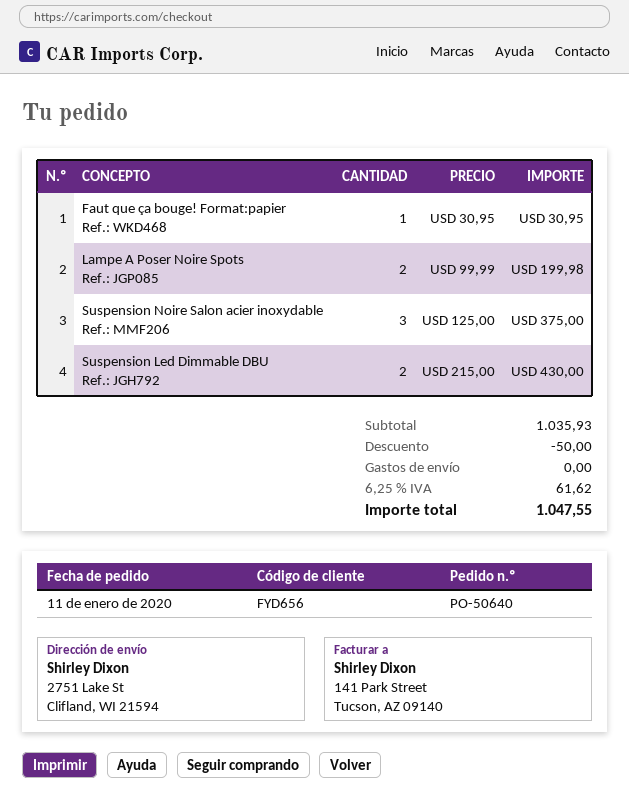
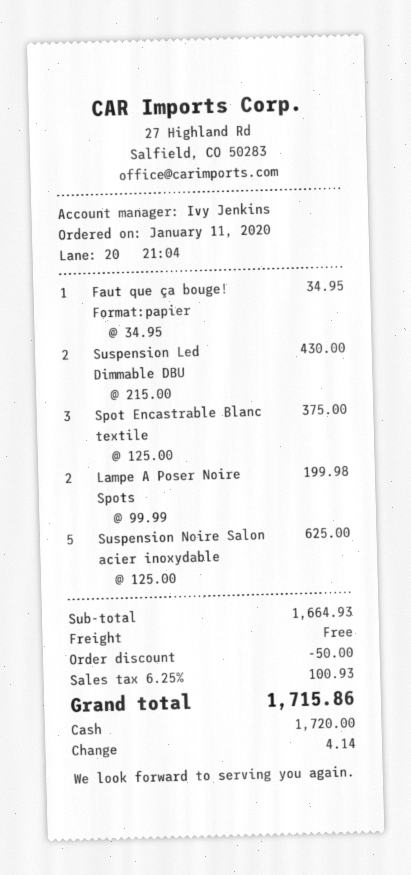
Faut que ça bouge! Format:papier: 1 x 30.95 = 30.95 -> 1 x 34.95 = 34.95
Suspension Noire Salon acier inoxydable: 3 x 125.00 = 375.00 -> 5 x 125.00 = 625.00
Spot Encastrable Blanc textile: none -> 3 x 125.00 = 375.00
subtotal: 1035.93 -> 1664.93
tax: 6.25% = 61.62 -> 6.25% = 100.93
total: 1047.55 -> 1715.86

